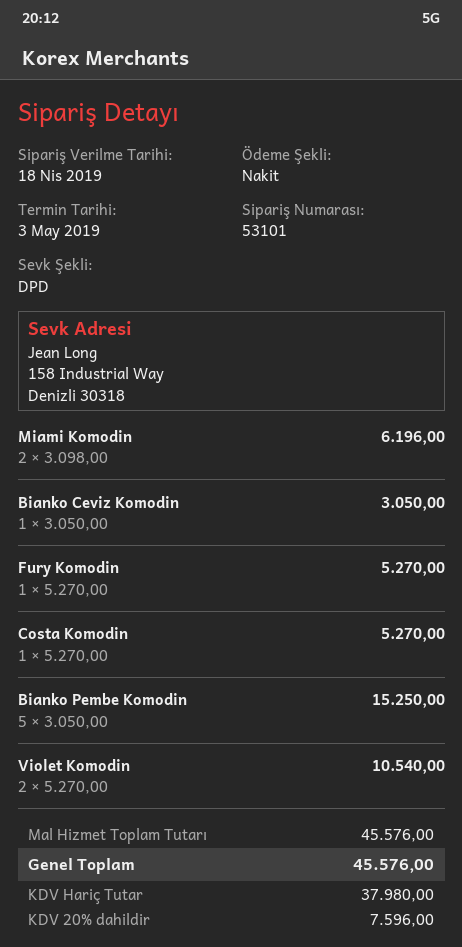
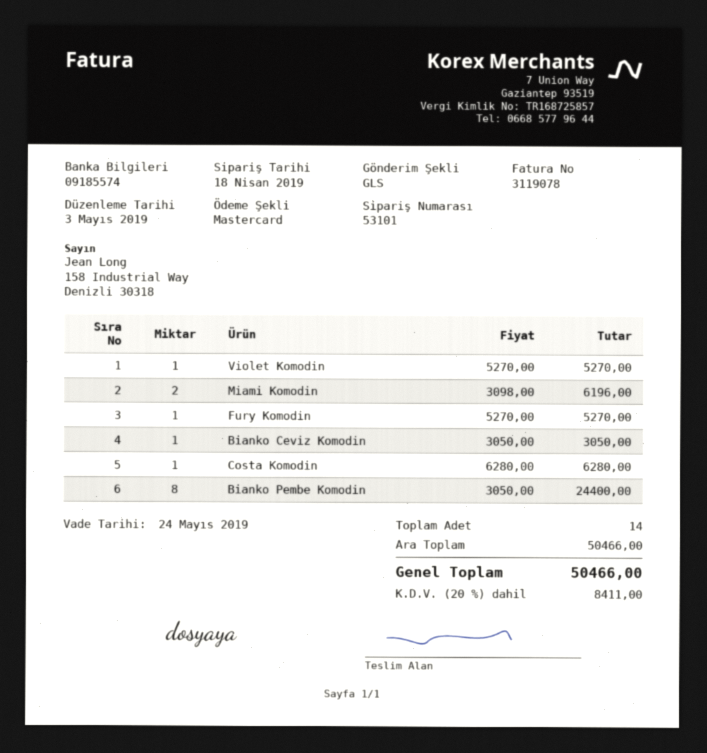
payment method: cash -> Mastercard
shipping method: DPD -> GLS
Costa Komodin: 1 x 5270.00 = 5270.00 -> 1 x 6280.00 = 6280.00
Bianko Pembe Komodin: 5 x 3050.00 = 15250.00 -> 8 x 3050.00 = 24400.00
Violet Komodin: 2 x 5270.00 = 10540.00 -> 1 x 5270.00 = 5270.00
subtotal: 45576.00 -> 50466.00
tax: 20% = 7596.00 -> 20% = 8411.00
total: 45576.00 -> 50466.00

